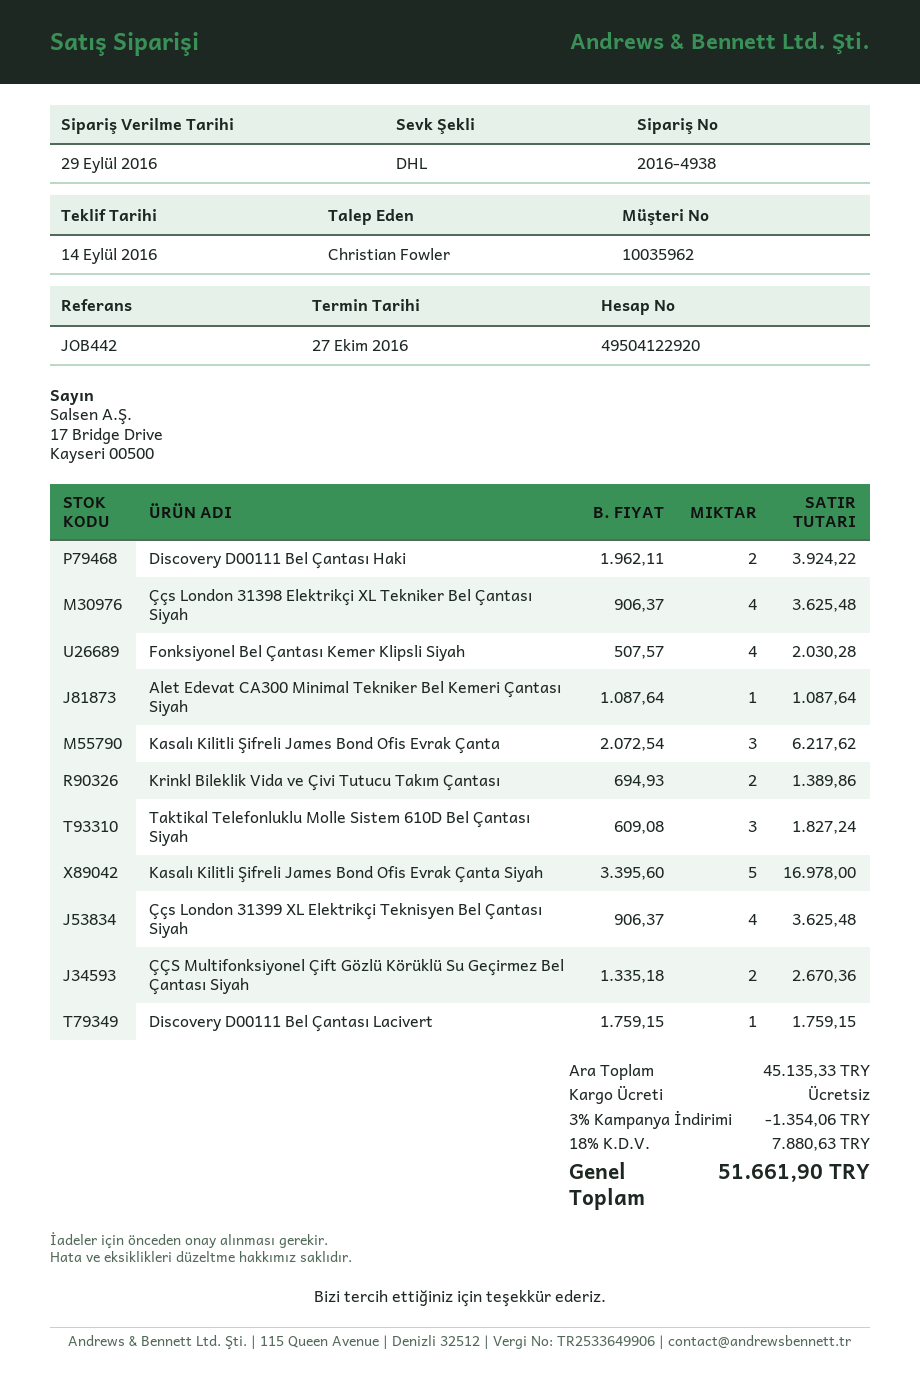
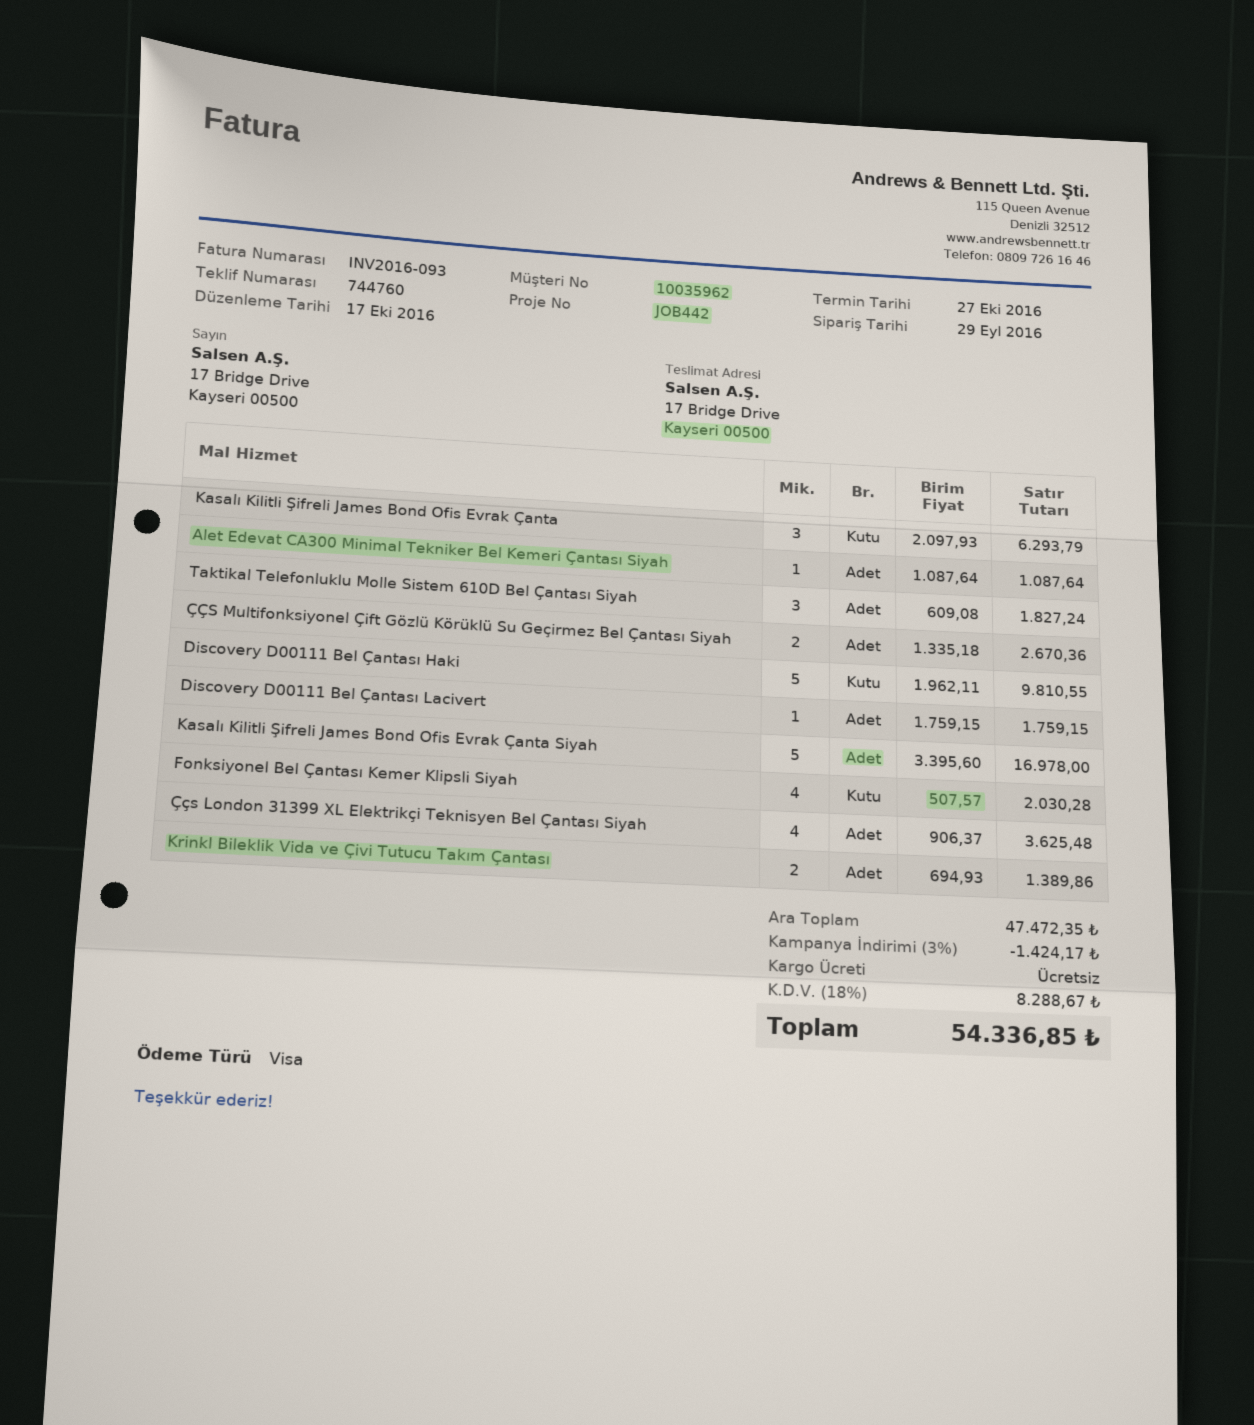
Discovery D00111 Bel Çantası Haki: 2 x 1962.11 = 3924.22 -> 5 x 1962.11 = 9810.55
Ççs London 31398 Elektrikçi XL Tekniker Bel Çantası Siyah: 4 x 906.37 = 3625.48 -> none
Kasalı Kilitli Şifreli James Bond Ofis Evrak Çanta: 3 x 2072.54 = 6217.62 -> 3 x 2097.93 = 6293.79
subtotal: 45135.33 -> 47472.35
discount: 3% = 1354.06 -> 3% = 1424.17
tax: 18% = 7880.63 -> 18% = 8288.67
total: 51661.90 -> 54336.85

